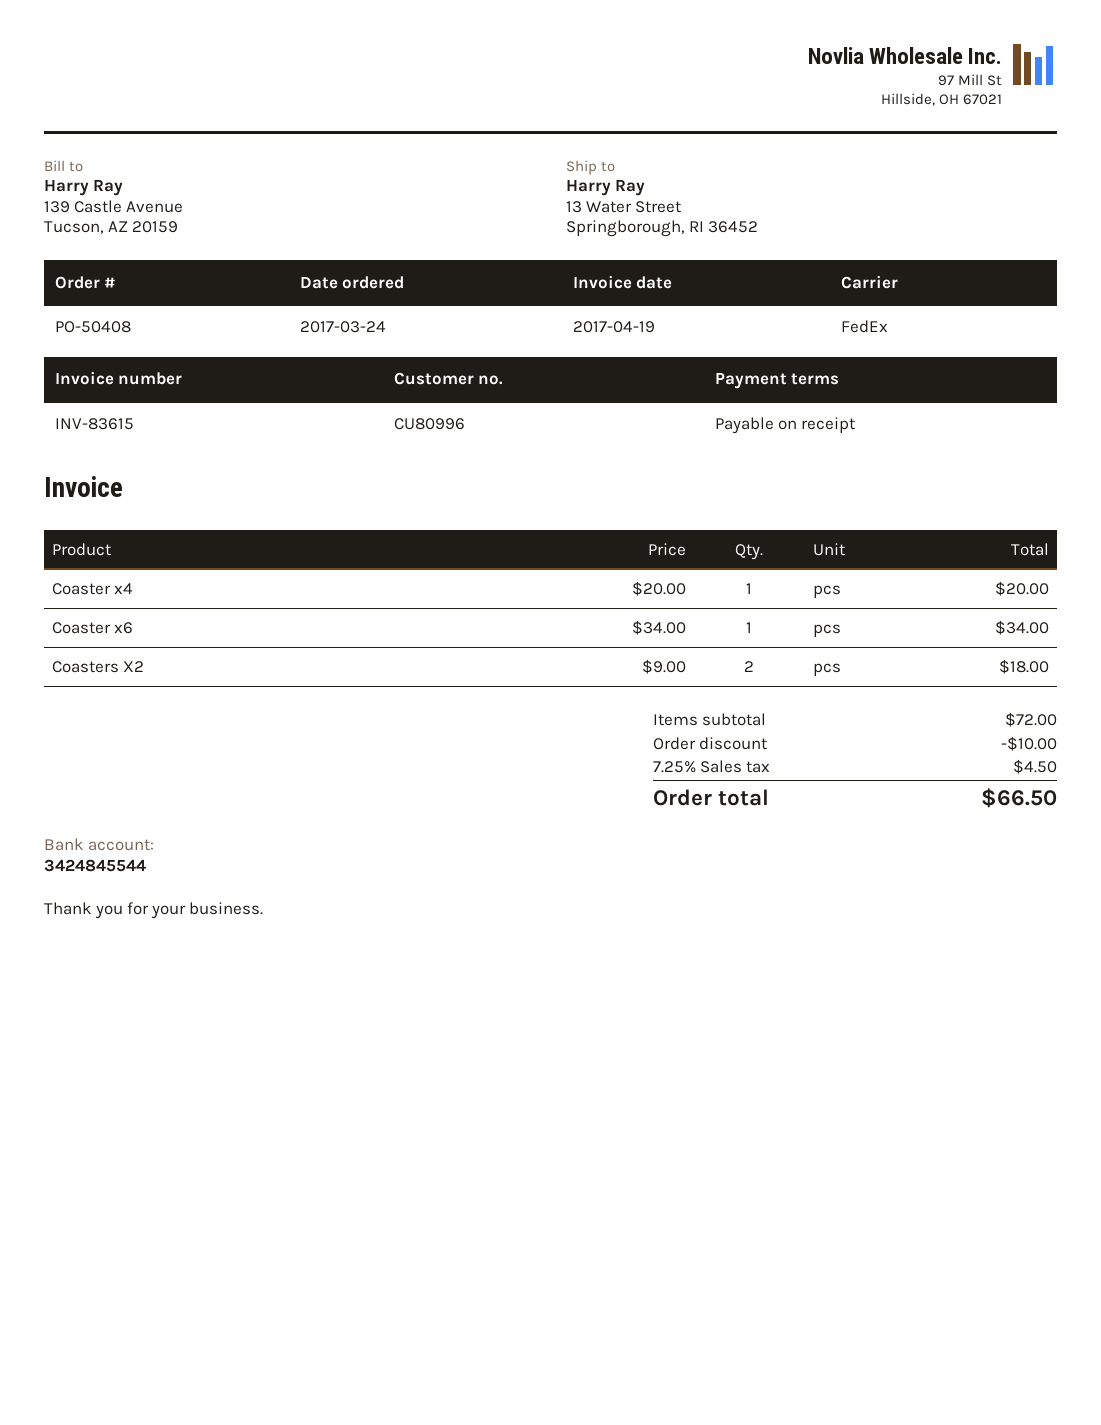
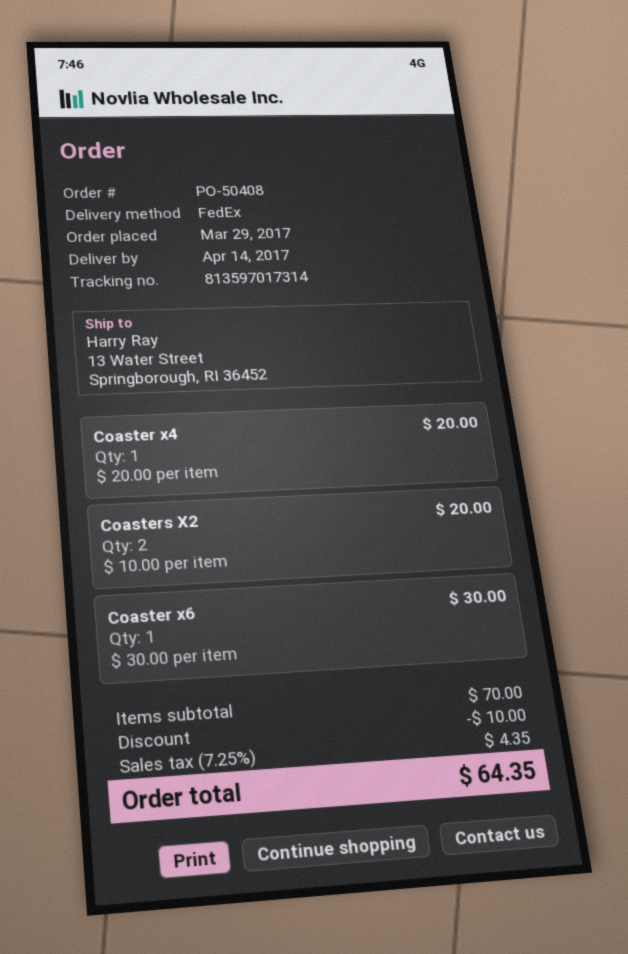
order date: 2017-03-24 -> 2017-03-29
Coaster x6: 1 x 34.00 = 34.00 -> 1 x 30.00 = 30.00
Coasters X2: 2 x 9.00 = 18.00 -> 2 x 10.00 = 20.00
subtotal: 72.00 -> 70.00
tax: 7.25% = 4.50 -> 7.25% = 4.35
total: 66.50 -> 64.35

